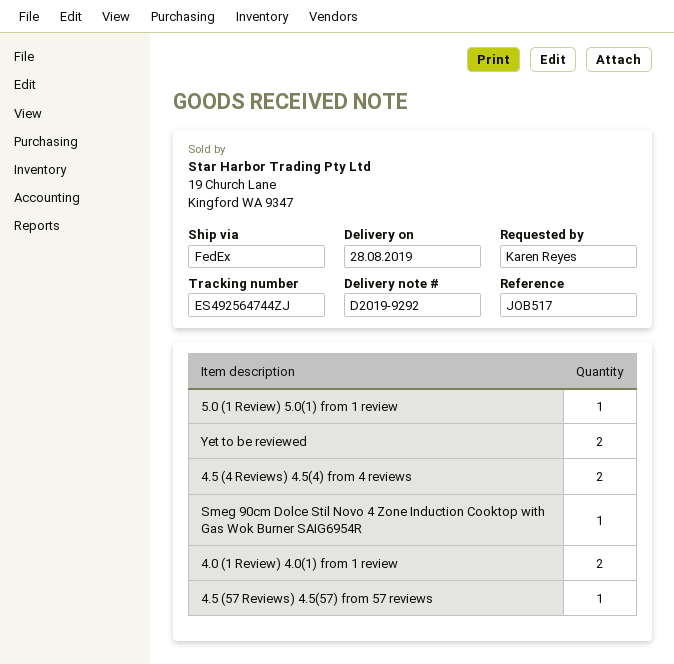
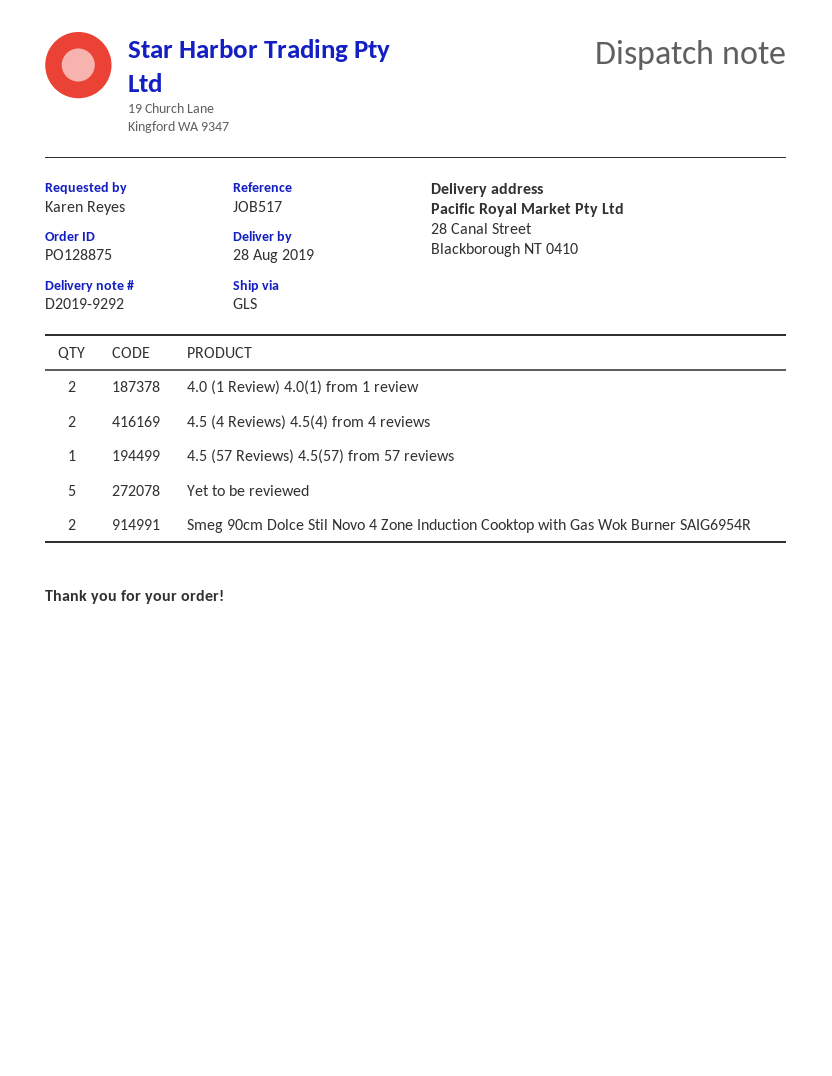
shipping method: FedEx -> GLS
5.0 (1 Review) 5.0(1) from 1 review: 1 -> none
Yet to be reviewed: 2 -> 5
Smeg 90cm Dolce Stil Novo 4 Zone Induction Cooktop with Gas Wok Burner SAIG6954R: 1 -> 2

